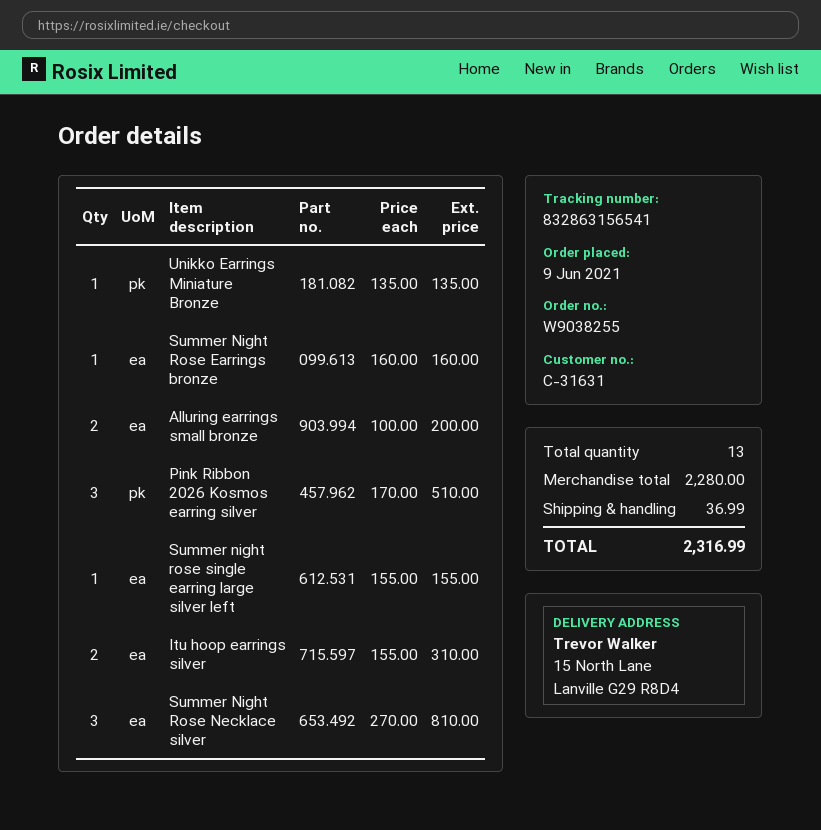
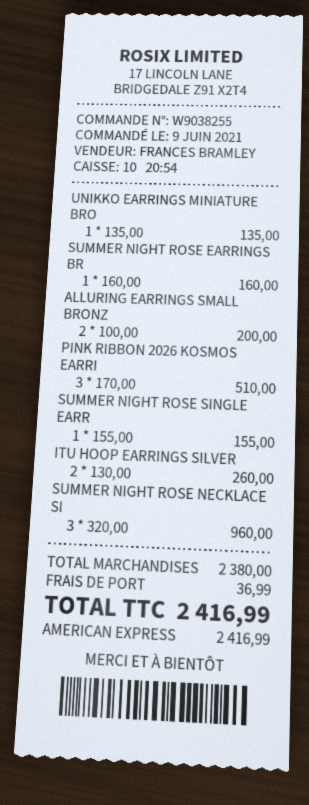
Itu hoop earrings silver: 2 x 155.00 = 310.00 -> 2 x 130.00 = 260.00
Summer Night Rose Necklace silver: 3 x 270.00 = 810.00 -> 3 x 320.00 = 960.00
subtotal: 2280.00 -> 2380.00
total: 2316.99 -> 2416.99

